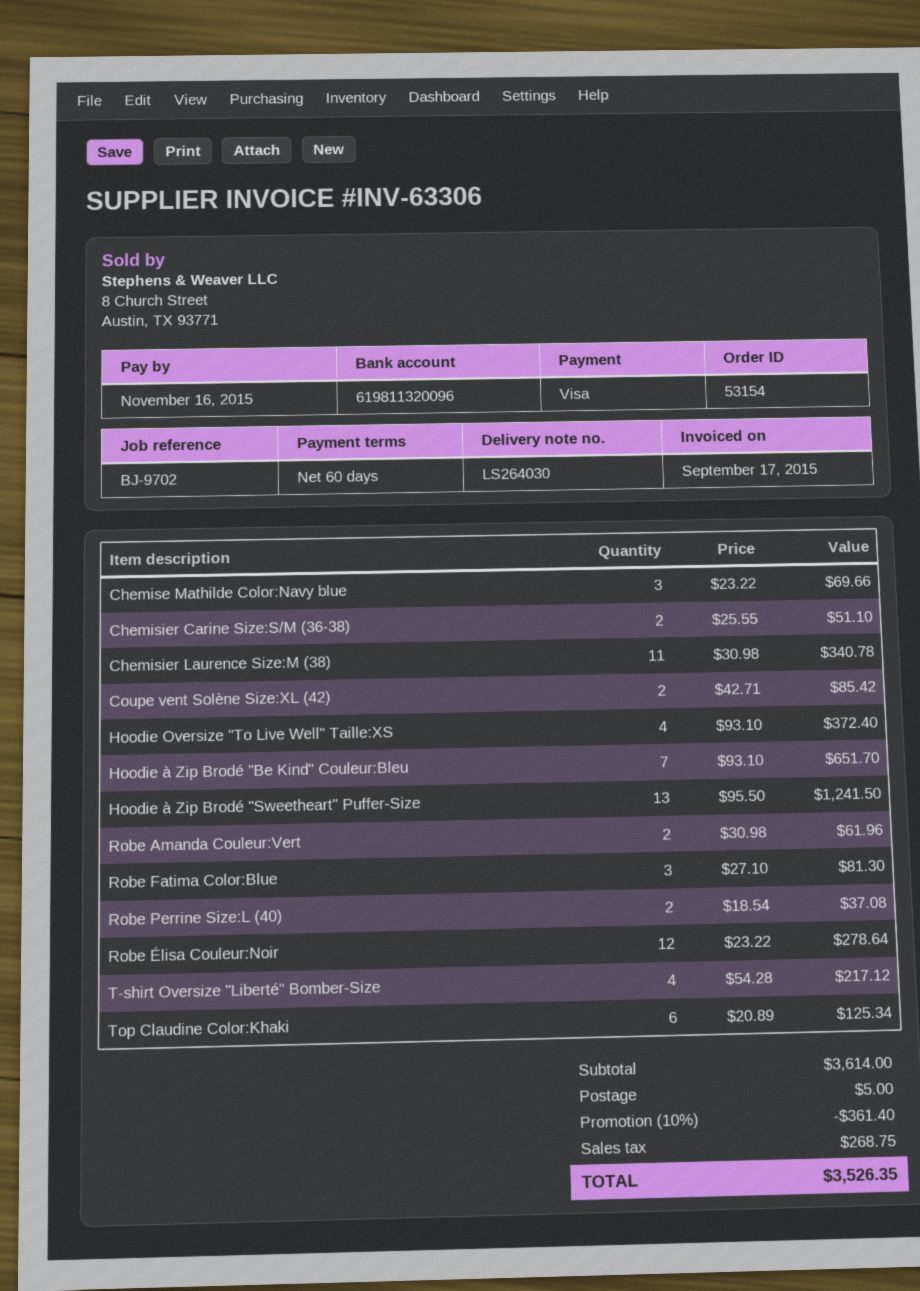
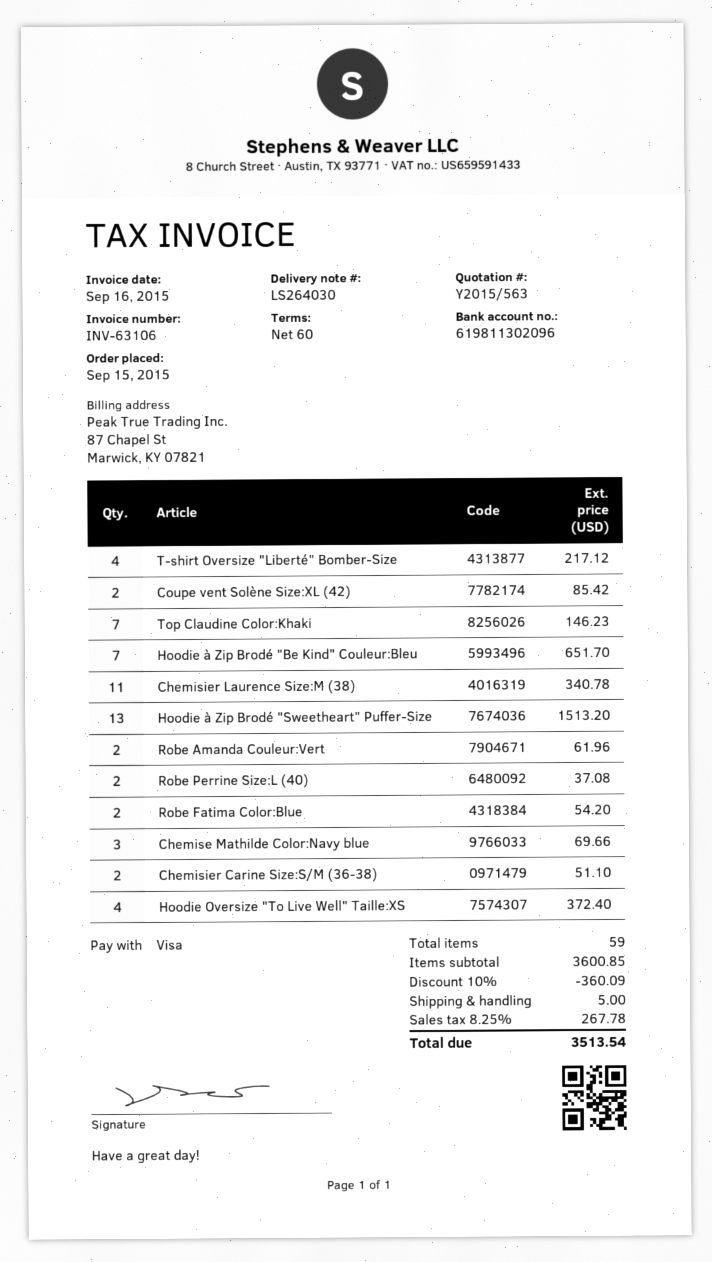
invoice number: INV-63306 -> INV-63106
invoice date: 2015-09-17 -> 2015-09-16
bank account: 619811320096 -> 619811302096
Hoodie à Zip Brodé "Sweetheart" Puffer-Size: 13 for 1241.50 -> 13 for 1513.20
Robe Fatima Color:Blue: 3 for 81.30 -> 2 for 54.20
Robe Élisa Couleur:Noir: 12 for 278.64 -> none
Top Claudine Color:Khaki: 6 for 125.34 -> 7 for 146.23
subtotal: 3614.00 -> 3600.85
discount: 10% = 361.40 -> 10% = 360.09
tax: 268.75 -> 267.78
total: 3526.35 -> 3513.54

